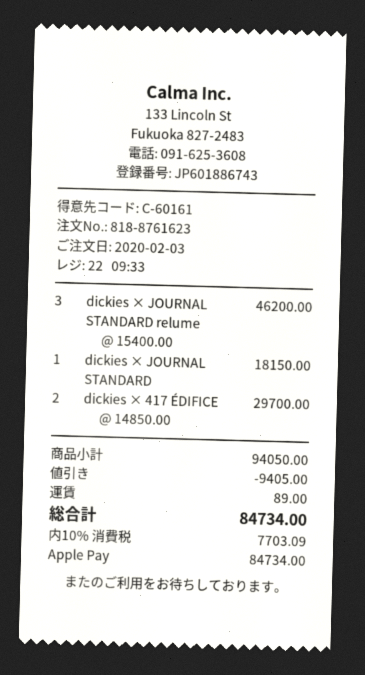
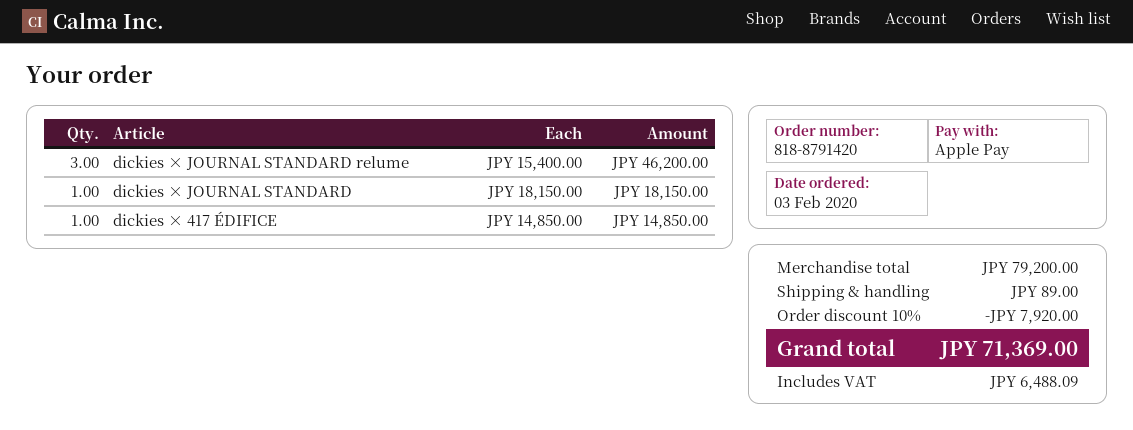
order number: 818-8761623 -> 818-8791420
dickies × 417 ÉDIFICE: 2 x 14850.00 = 29700.00 -> 1 x 14850.00 = 14850.00
subtotal: 94050.00 -> 79200.00
discount: 9405.00 -> 7920.00
tax: 7703.09 -> 6488.09
total: 84734.00 -> 71369.00

